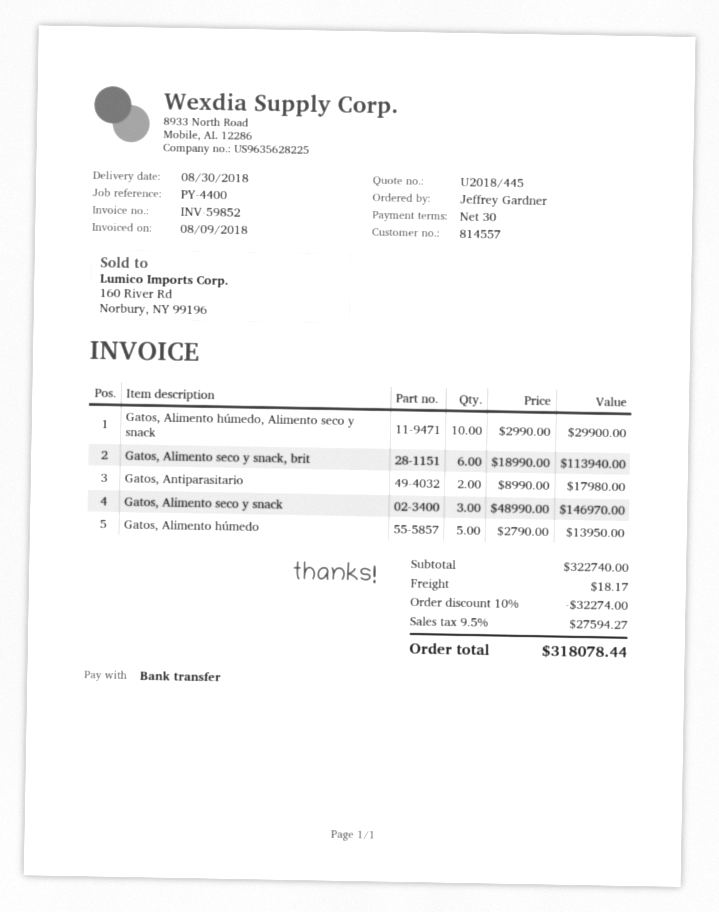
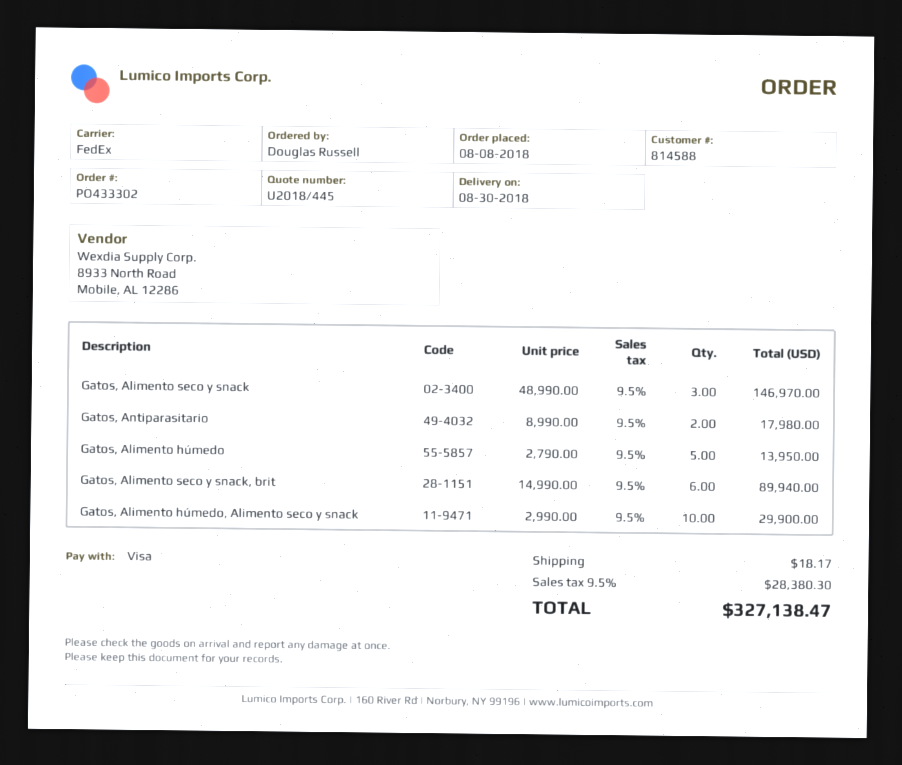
customer number: 814557 -> 814588
ordered by: Jeffrey Gardner -> Douglas Russell
payment method: bank transfer -> Visa
Gatos, Alimento seco y snack, brit: 6 x 18990.00 = 113940.00 -> 6 x 14990.00 = 89940.00
discount: 10% = 32274.00 -> none
tax: 9.5% = 27594.27 -> 9.5% = 28380.30
total: 318078.44 -> 327138.47

